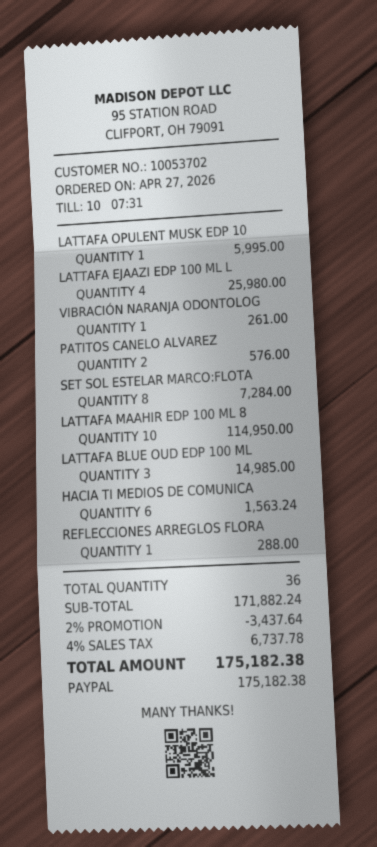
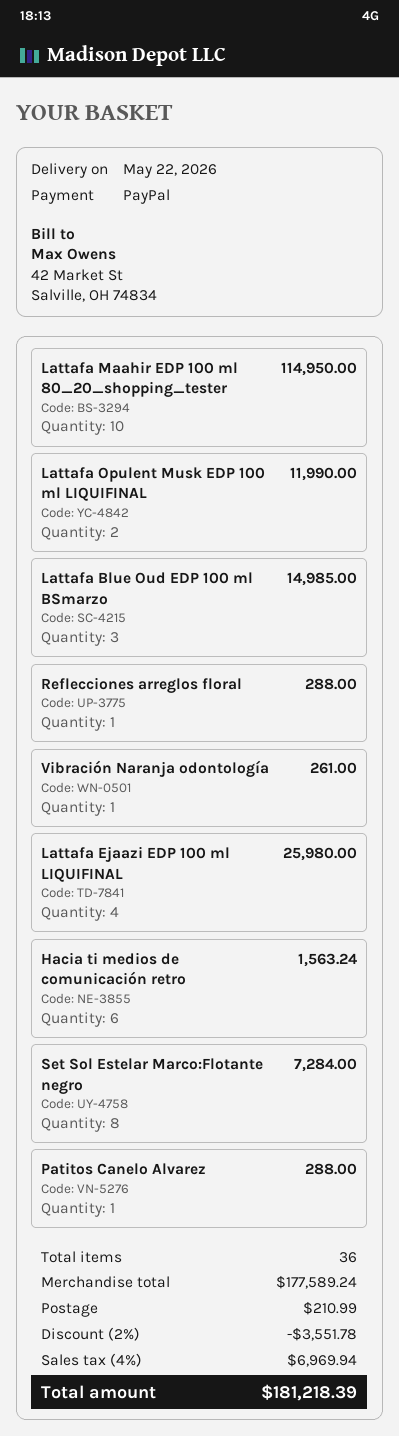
LATTAFA OPULENT MUSK EDP 10: 1 for 5995.00 -> 2 for 11990.00
PATITOS CANELO ALVAREZ: 2 for 576.00 -> 1 for 288.00
subtotal: 171882.24 -> 177589.24
discount: 2% = 3437.64 -> 2% = 3551.78
shipping: none -> 210.99
tax: 4% = 6737.78 -> 4% = 6969.94
total: 175182.38 -> 181218.39

